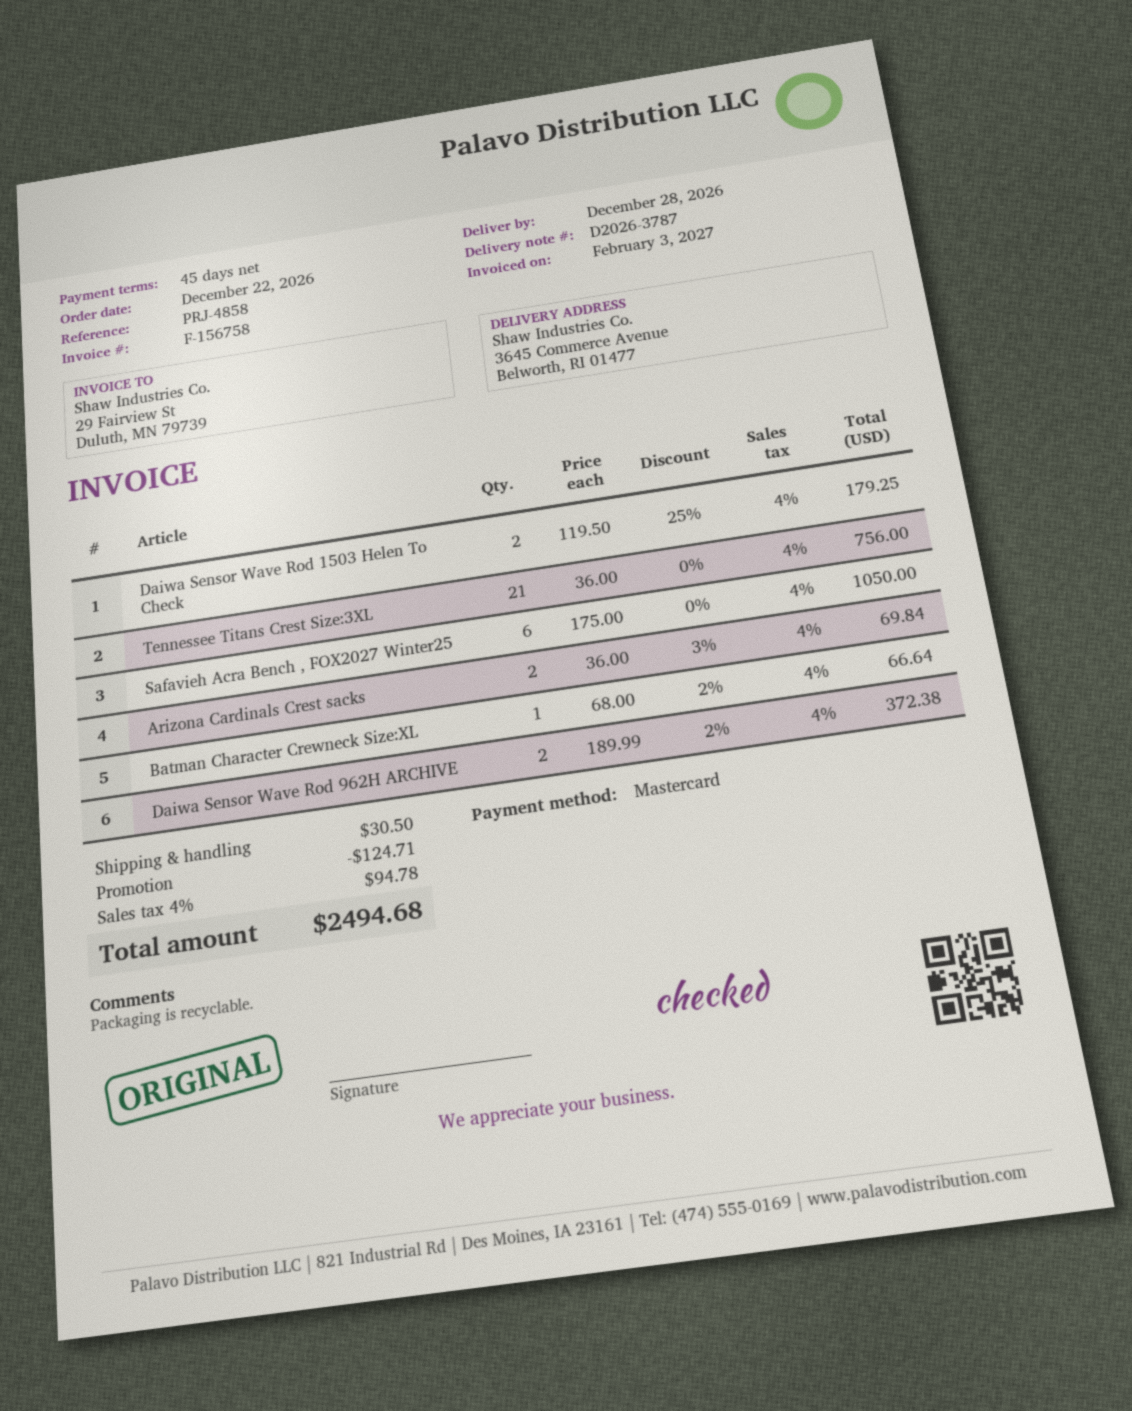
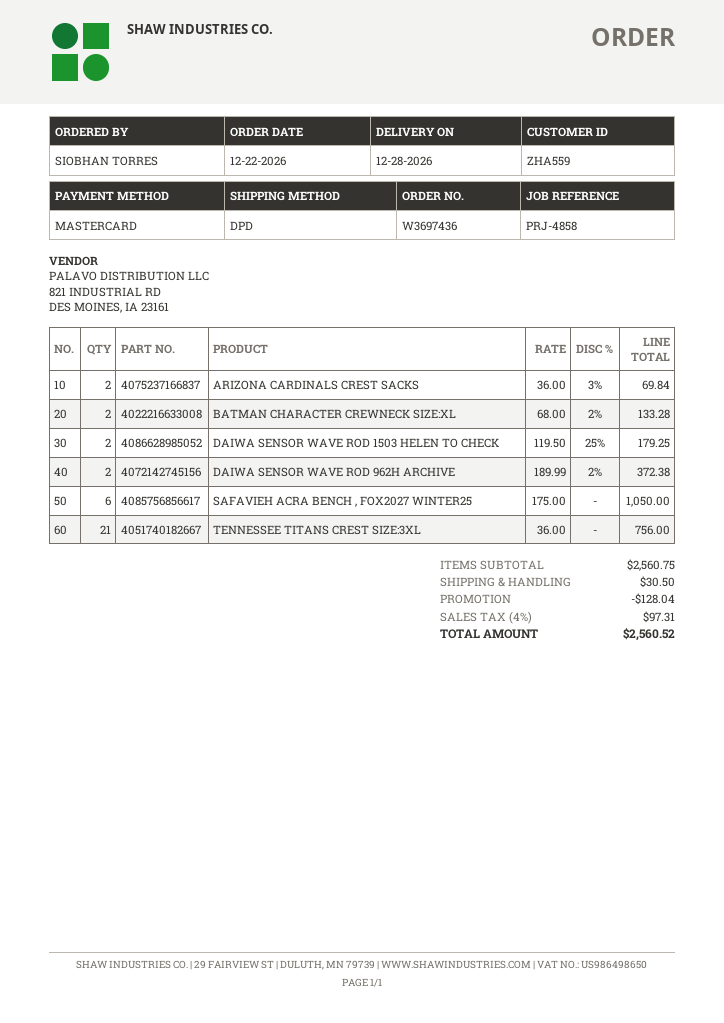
Batman Character Crewneck Size:XL: 1 x 68.00 - 2% = 66.64 -> 2 x 68.00 - 2% = 133.28
discount: 124.71 -> 128.04
tax: 4% = 94.78 -> 4% = 97.31
total: 2494.68 -> 2560.52

